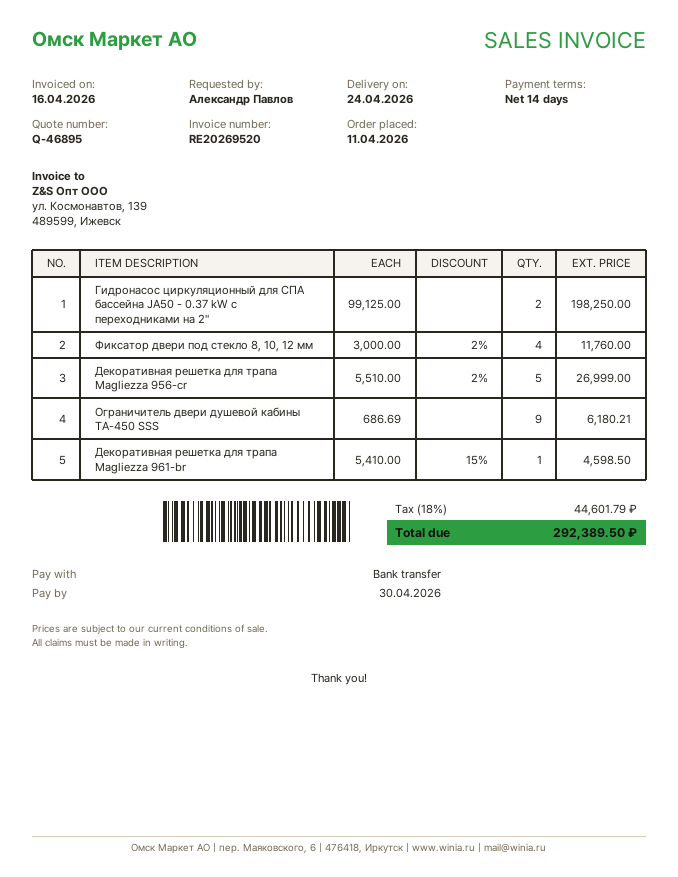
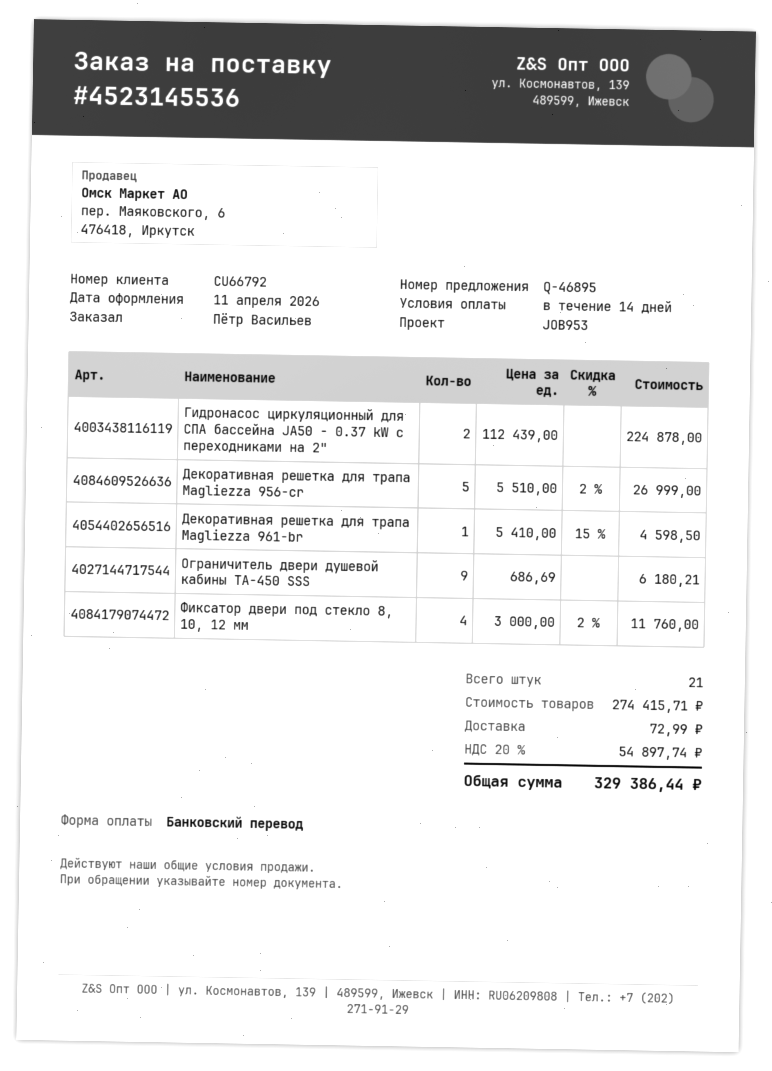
ordered by: Александр Павлов -> Пётр Васильев
Гидронасос циркуляционный для СПА бассейна JA50 - 0.37 kW с переходниками на 2": 2 x 99125.00 = 198250.00 -> 2 x 112439.00 = 224878.00
shipping: none -> 72.99
tax: 18% = 44601.79 -> 20% = 54897.74
total: 292389.50 -> 329386.44

